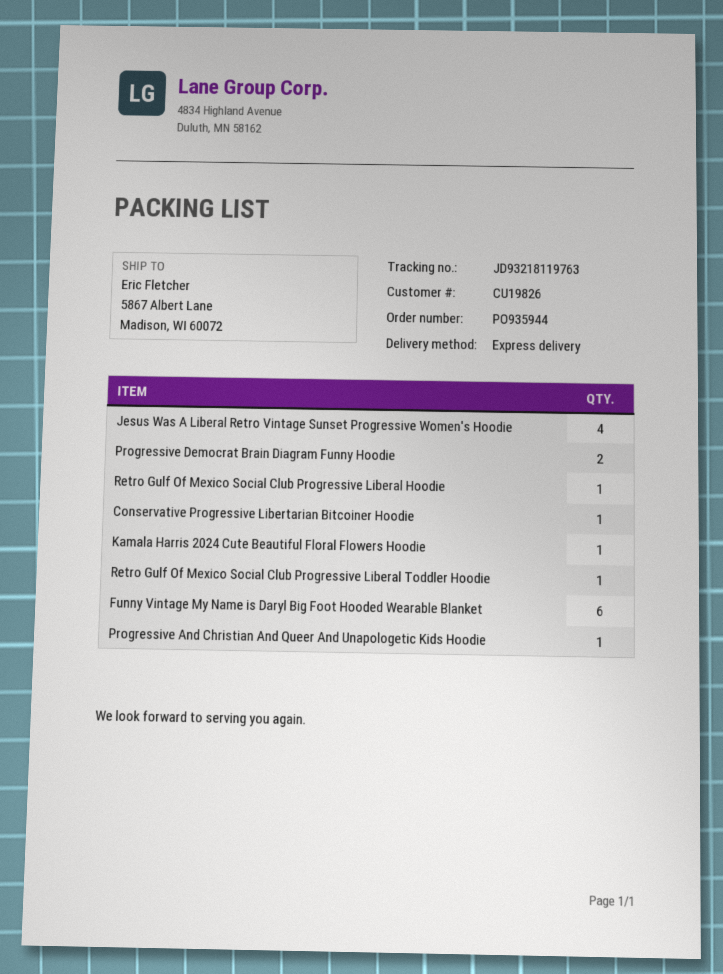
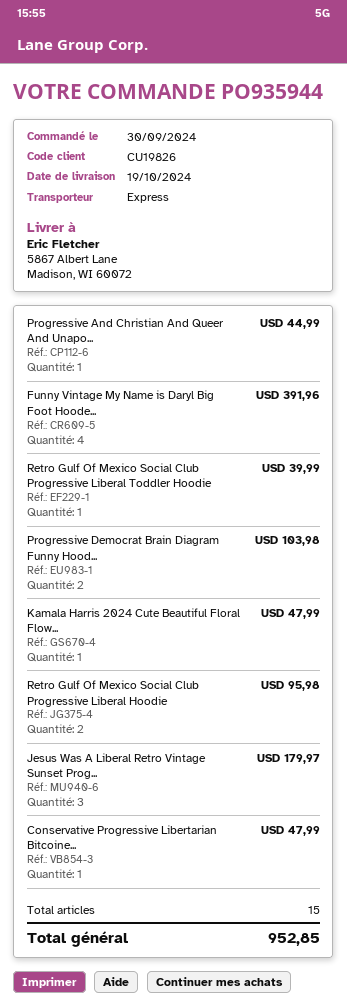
Jesus Was A Liberal Retro Vintage Sunset Progressive Women's Hoodie: 4 -> 3
Retro Gulf Of Mexico Social Club Progressive Liberal Hoodie: 1 -> 2
Funny Vintage My Name is Daryl Big Foot Hooded Wearable Blanket: 6 -> 4

